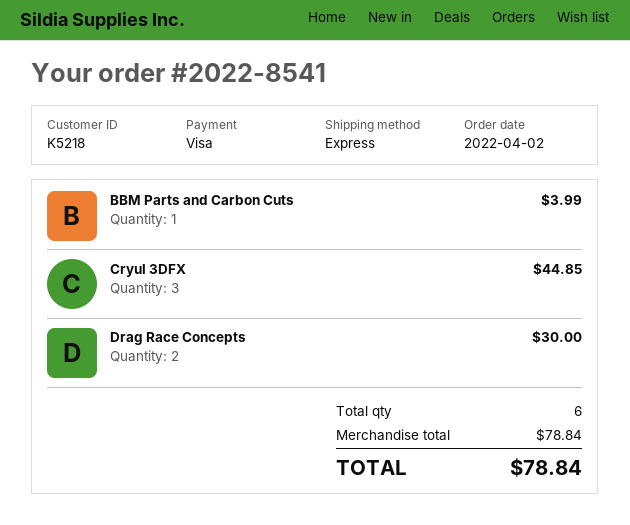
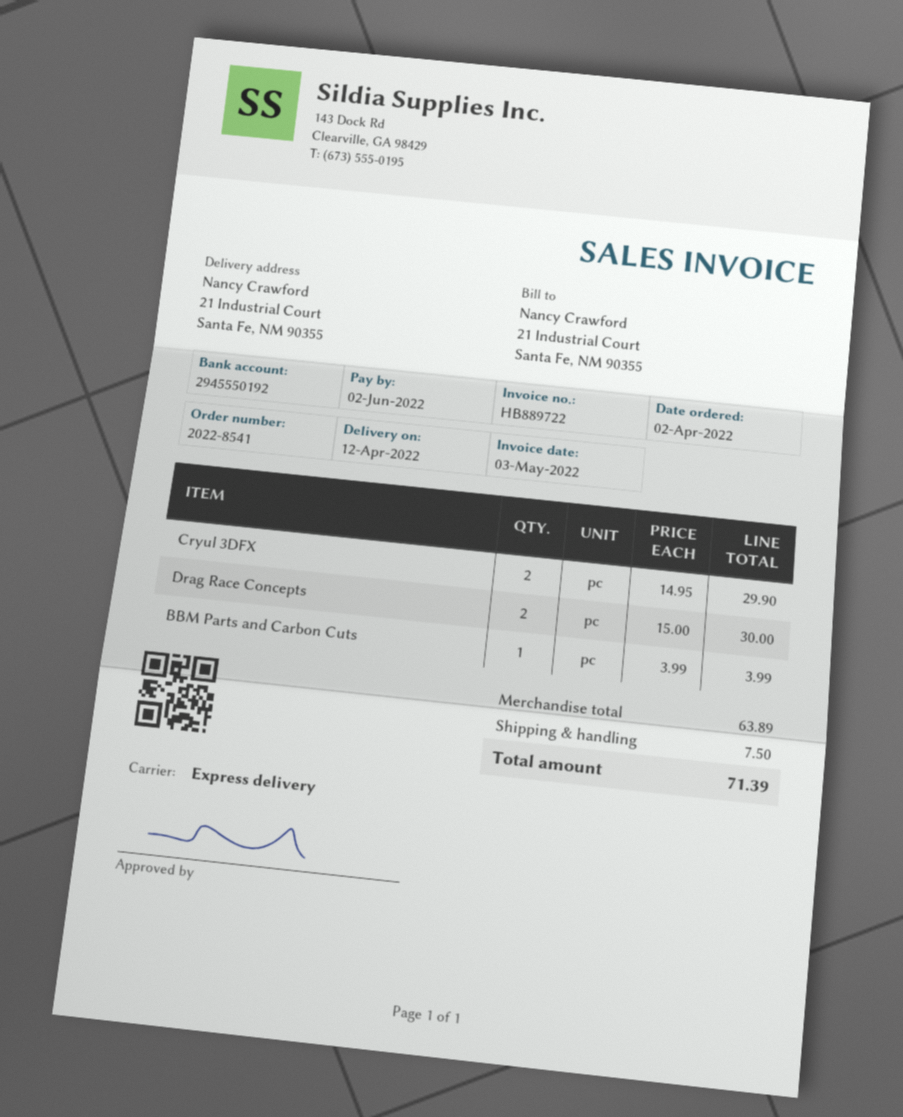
Cryul 3DFX: 3 for 44.85 -> 2 for 29.90
subtotal: 78.84 -> 63.89
shipping: none -> 7.50
total: 78.84 -> 71.39

